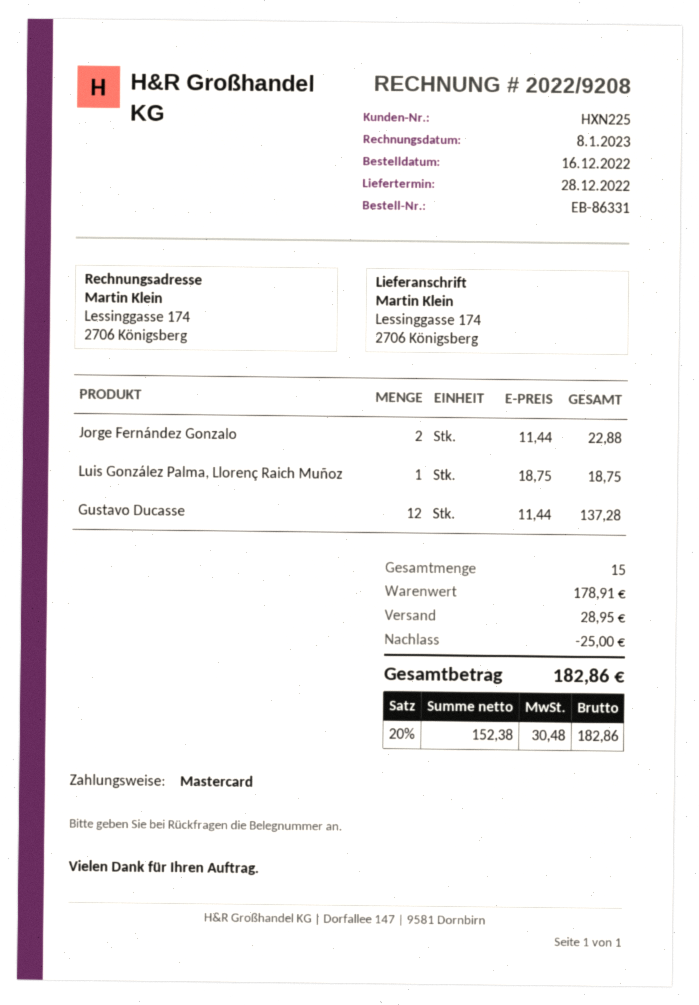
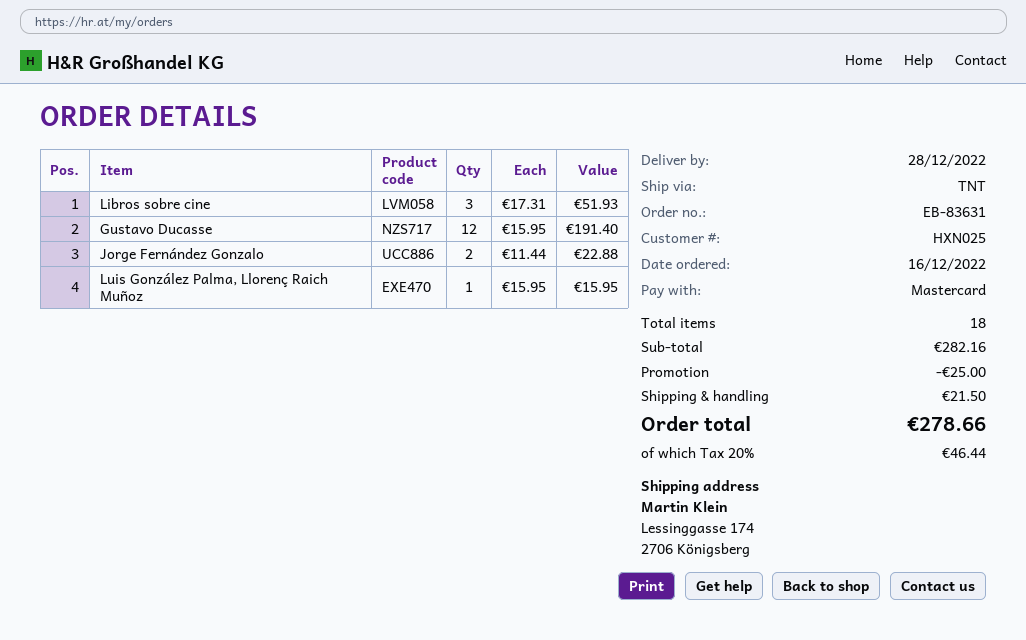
order number: EB-86331 -> EB-83631
customer number: HXN225 -> HXN025
Luis González Palma, Llorenç Raich Muñoz: 1 x 18.75 = 18.75 -> 1 x 15.95 = 15.95
Gustavo Ducasse: 12 x 11.44 = 137.28 -> 12 x 15.95 = 191.40
Libros sobre cine: none -> 3 x 17.31 = 51.93
total quantity: 15 -> 18
subtotal: 178.91 -> 282.16
shipping: 28.95 -> 21.50
tax: 20% = 30.48 -> 20% = 46.44
total: 182.86 -> 278.66

